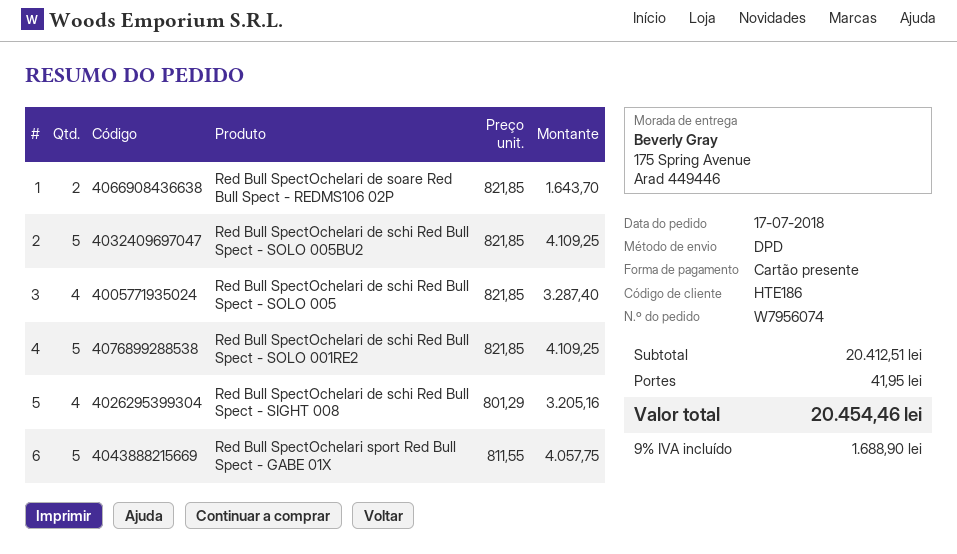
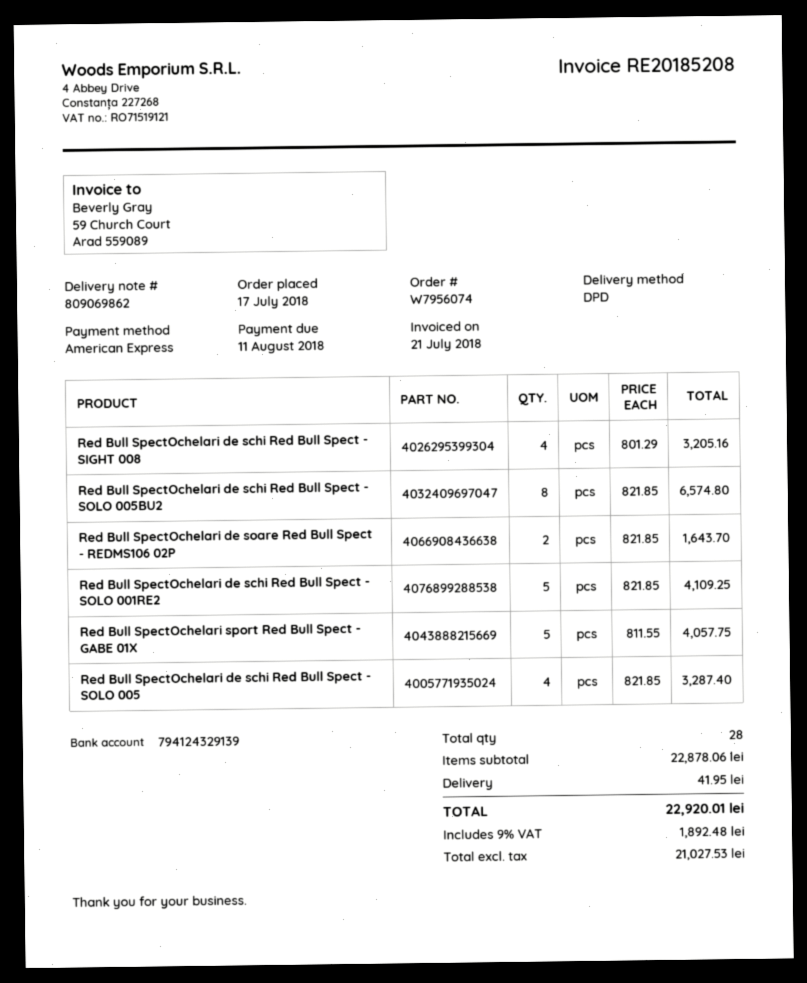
payment method: gift card -> American Express
Red Bull SpectOchelari de schi Red Bull Spect - SOLO 005BU2: 5 x 821.85 = 4109.25 -> 8 x 821.85 = 6574.80
subtotal: 20412.51 -> 22878.06
tax: 9% = 1688.90 -> 9% = 1892.48
total: 20454.46 -> 22920.01

